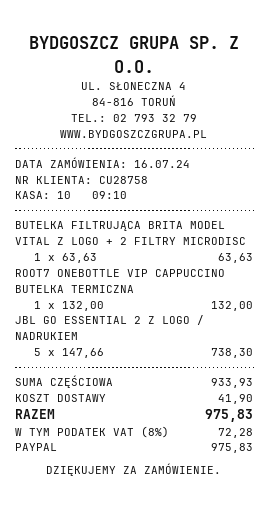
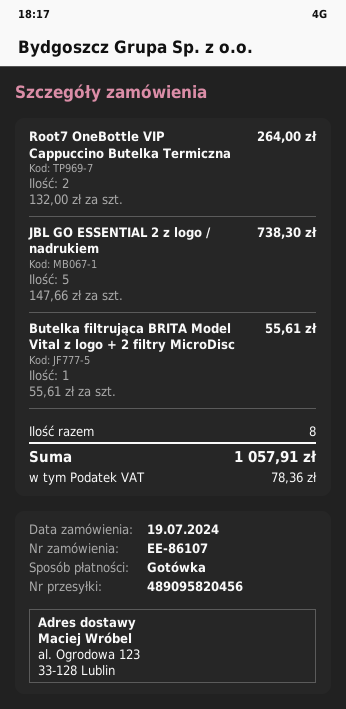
order date: 2024-07-16 -> 2024-07-19
payment method: PayPal -> cash
BUTELKA FILTRUJĄCA BRITA MODEL VITAL Z LOGO + 2 FILTRY MICRODISC: 1 x 63.63 = 63.63 -> 1 x 55.61 = 55.61
ROOT7 ONEBOTTLE VIP CAPPUCCINO BUTELKA TERMICZNA: 1 x 132.00 = 132.00 -> 2 x 132.00 = 264.00
shipping: 41.90 -> none
tax: 72.28 -> 78.36
total: 975.83 -> 1057.91

